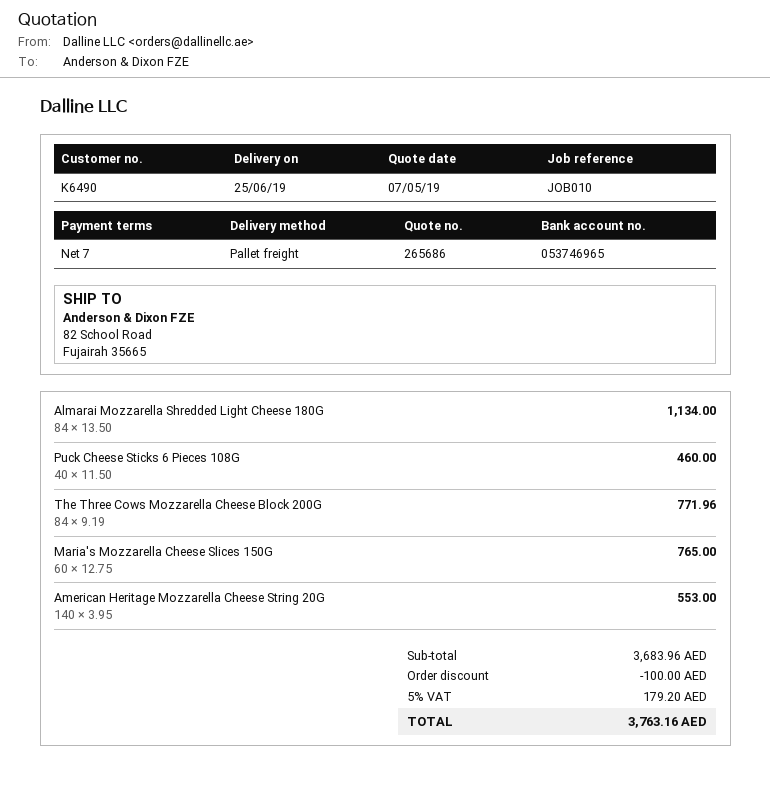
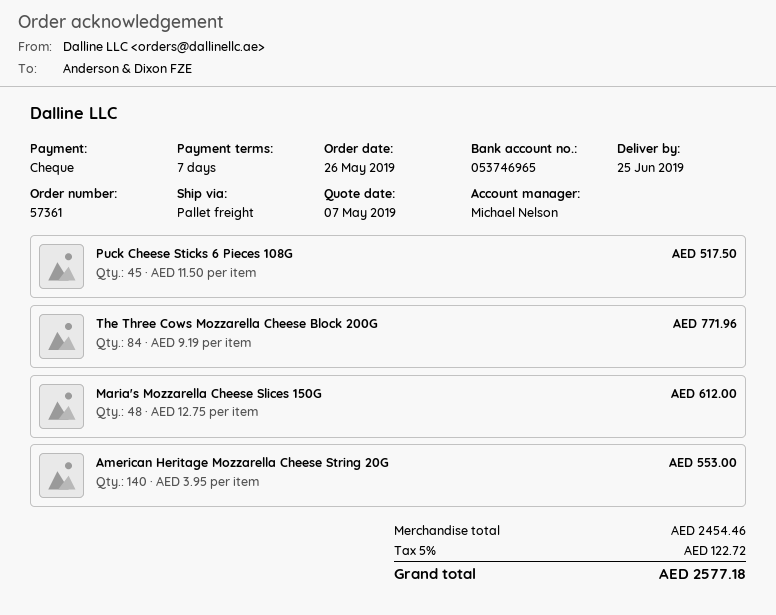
Almarai Mozzarella Shredded Light Cheese 180G: 84 x 13.50 = 1134.00 -> none
Puck Cheese Sticks 6 Pieces 108G: 40 x 11.50 = 460.00 -> 45 x 11.50 = 517.50
Maria's Mozzarella Cheese Slices 150G: 60 x 12.75 = 765.00 -> 48 x 12.75 = 612.00
subtotal: 3683.96 -> 2454.46
discount: 100.00 -> none
tax: 5% = 179.20 -> 5% = 122.72
total: 3763.16 -> 2577.18

